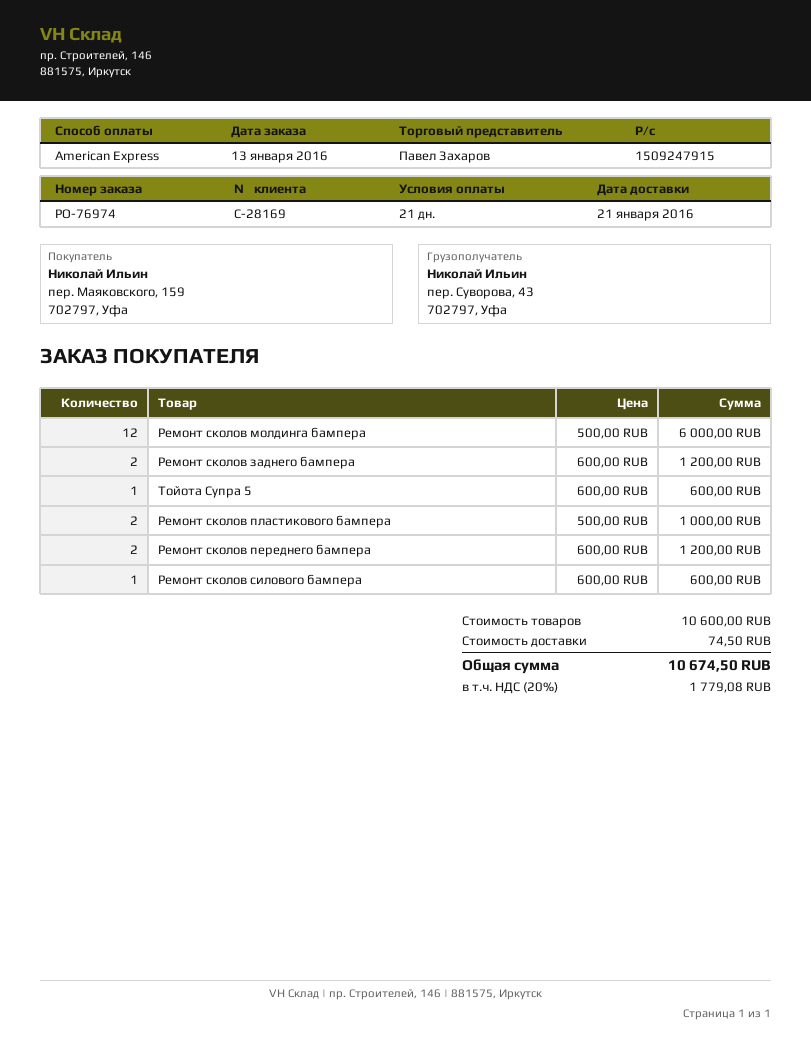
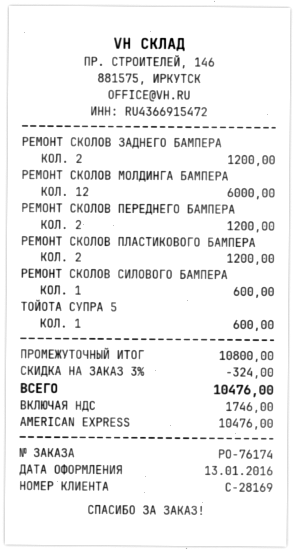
order number: PO-76974 -> PO-76174
Ремонт сколов пластикового бампера: 2 for 1000.00 -> 2 for 1200.00
subtotal: 10600.00 -> 10800.00
discount: none -> 3% = 324.00
shipping: 74.50 -> none
tax: 1779.08 -> 1746.00
total: 10674.50 -> 10476.00

